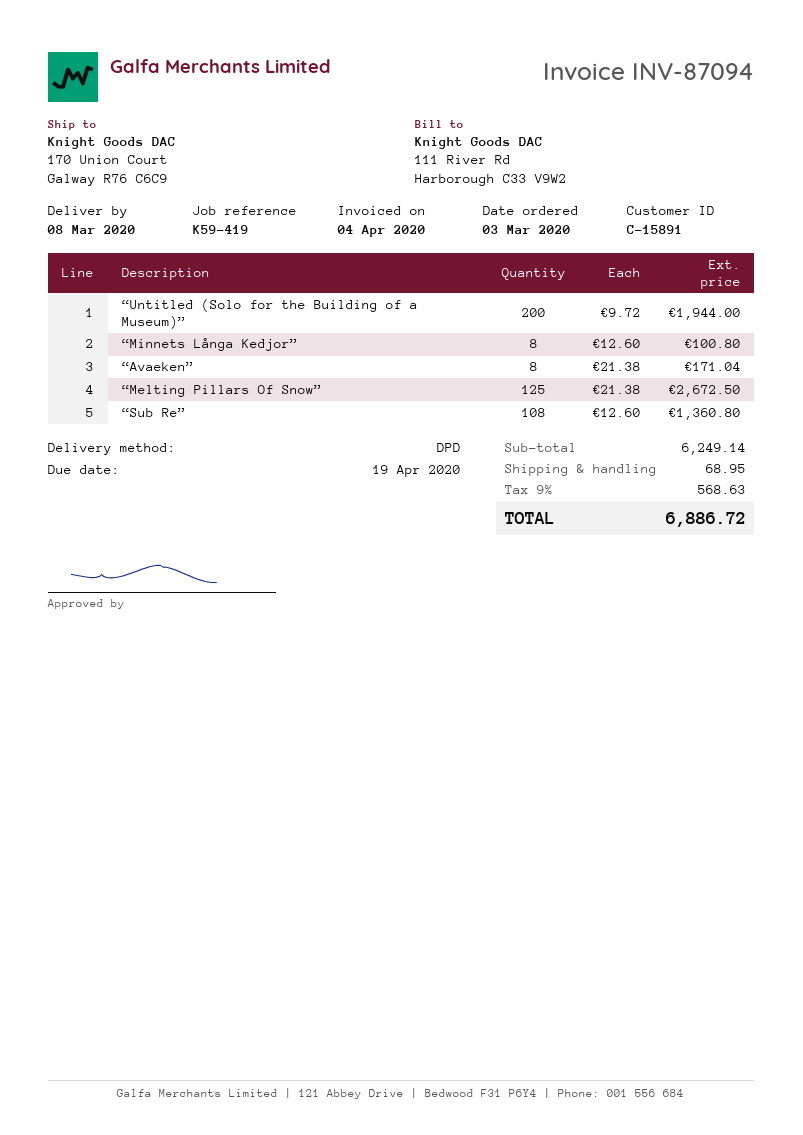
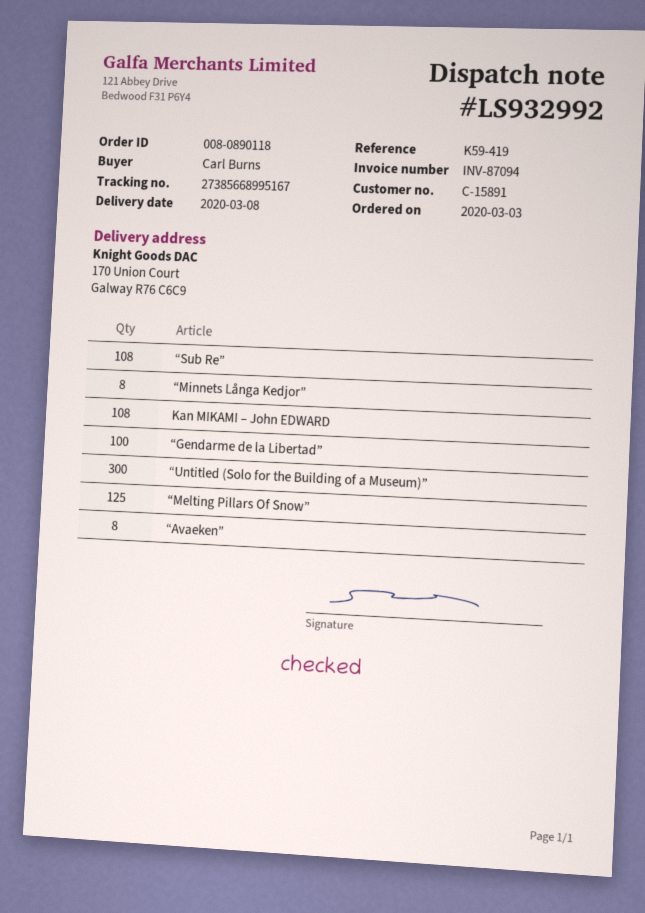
“Untitled (Solo for the Building of a Museum)”: 200 -> 300
Kan MIKAMI – John EDWARD: none -> 108
“Gendarme de la Libertad”: none -> 100

